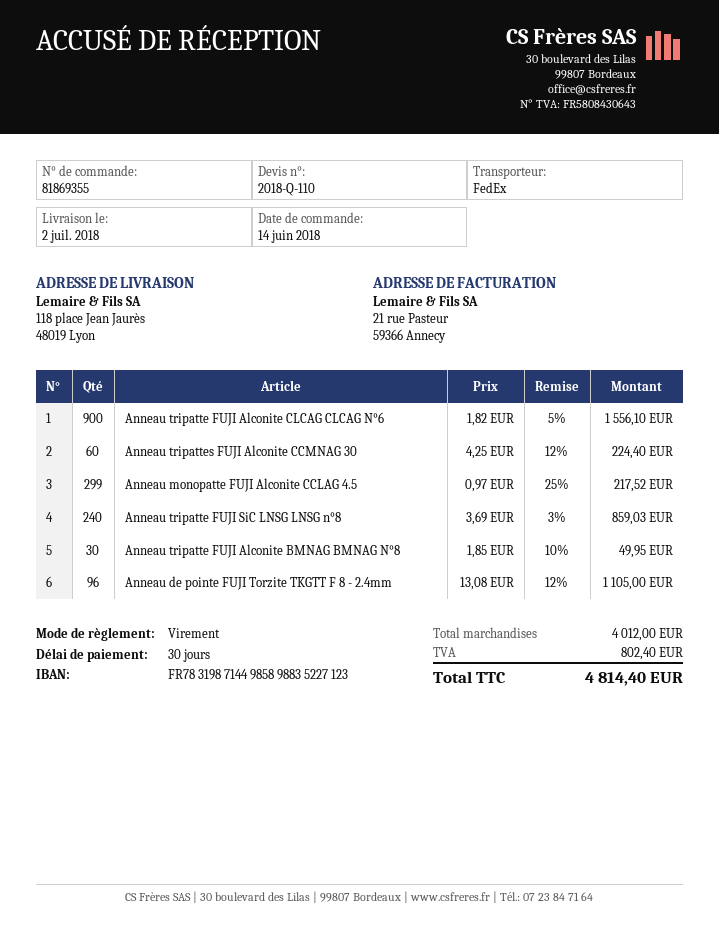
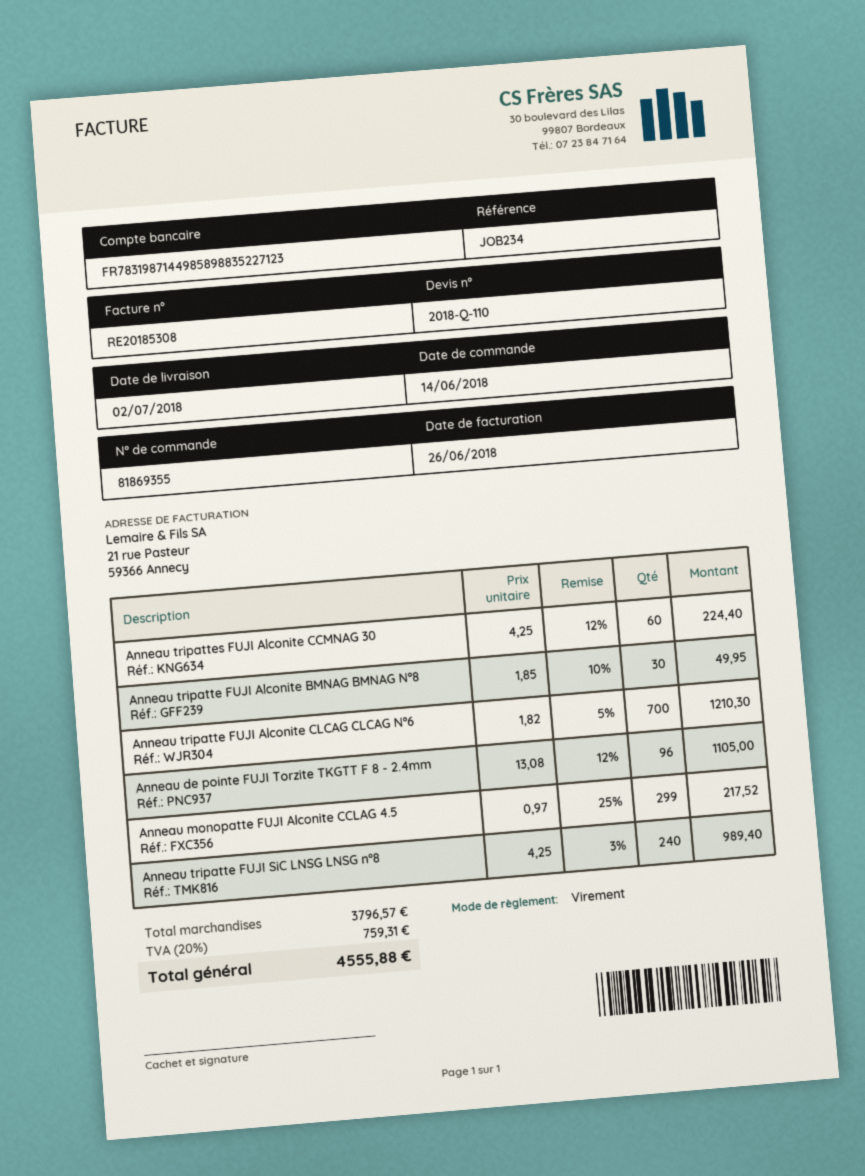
Anneau tripatte FUJI Alconite CLCAG CLCAG N°6: 900 x 1.82 - 5% = 1556.10 -> 700 x 1.82 - 5% = 1210.30
Anneau tripatte FUJI SiC LNSG LNSG n°8: 240 x 3.69 - 3% = 859.03 -> 240 x 4.25 - 3% = 989.40
subtotal: 4012.00 -> 3796.57
tax: 802.40 -> 759.31
total: 4814.40 -> 4555.88

